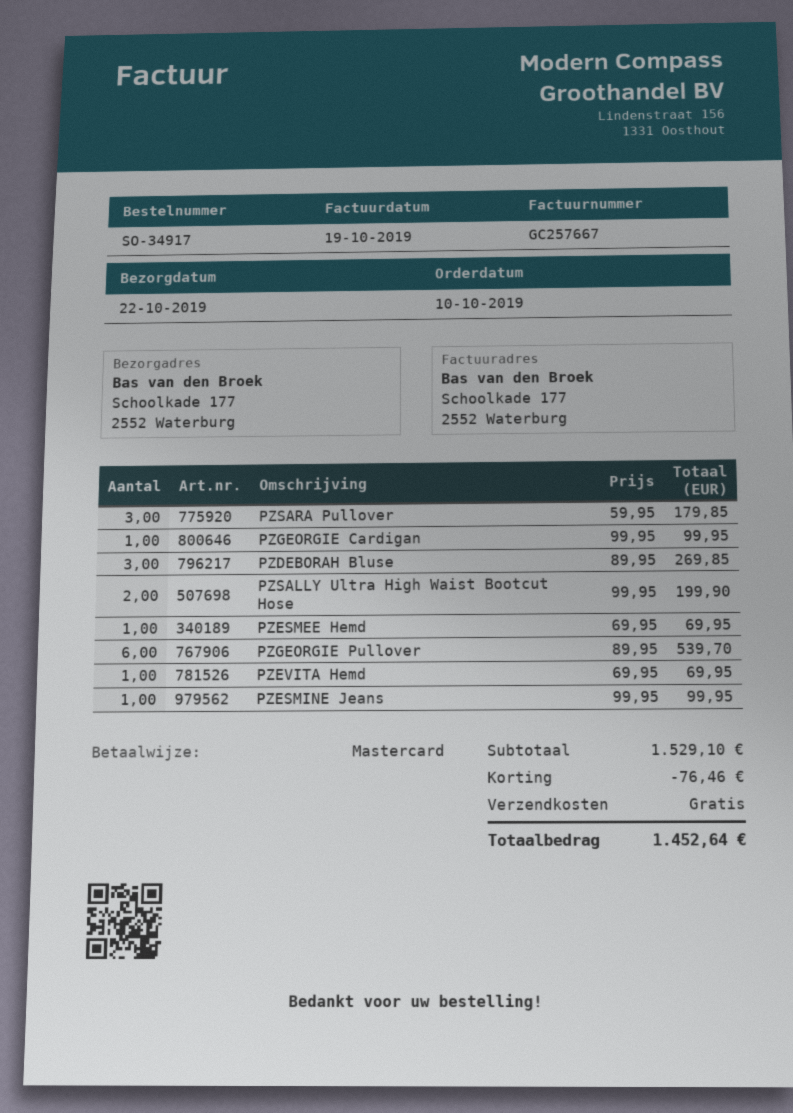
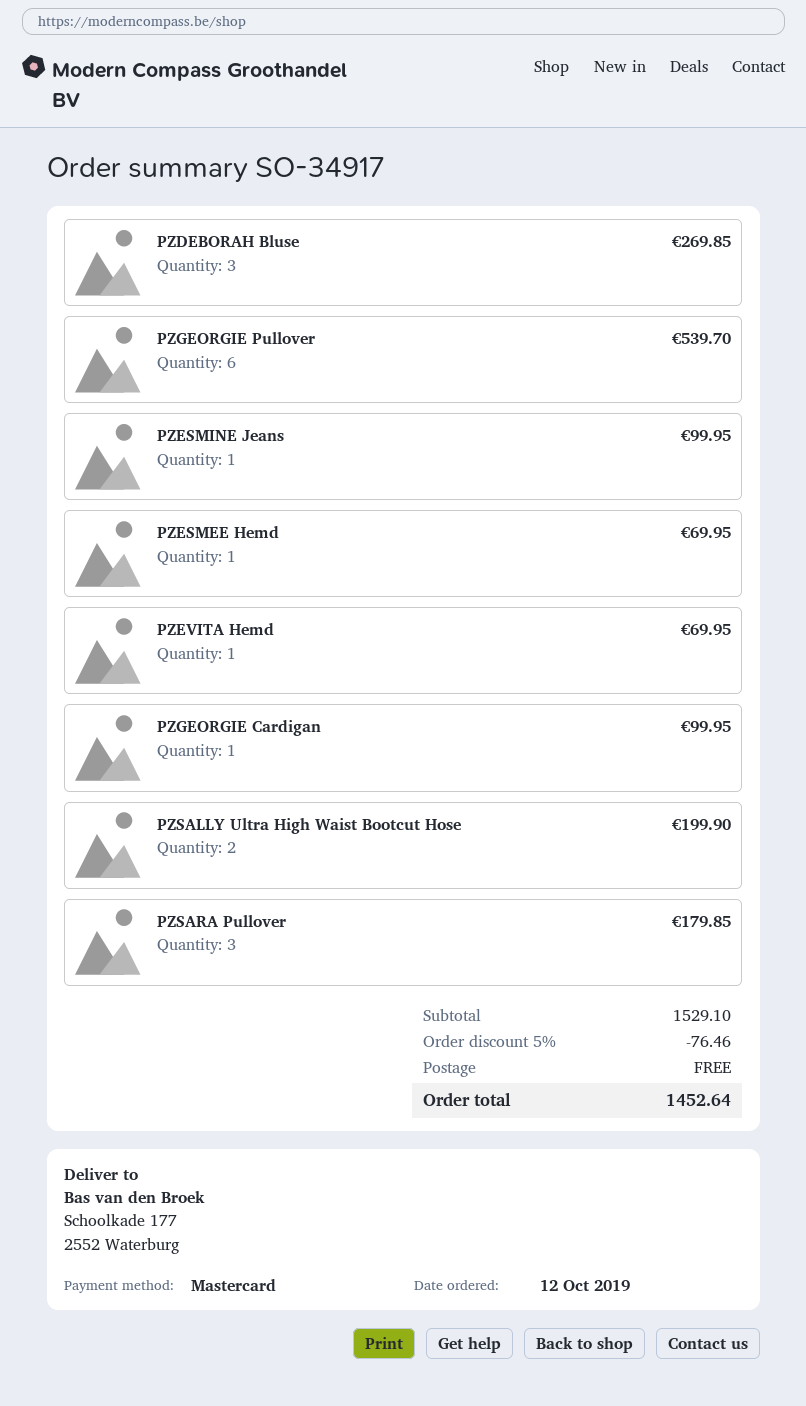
order date: 2019-10-10 -> 2019-10-12

